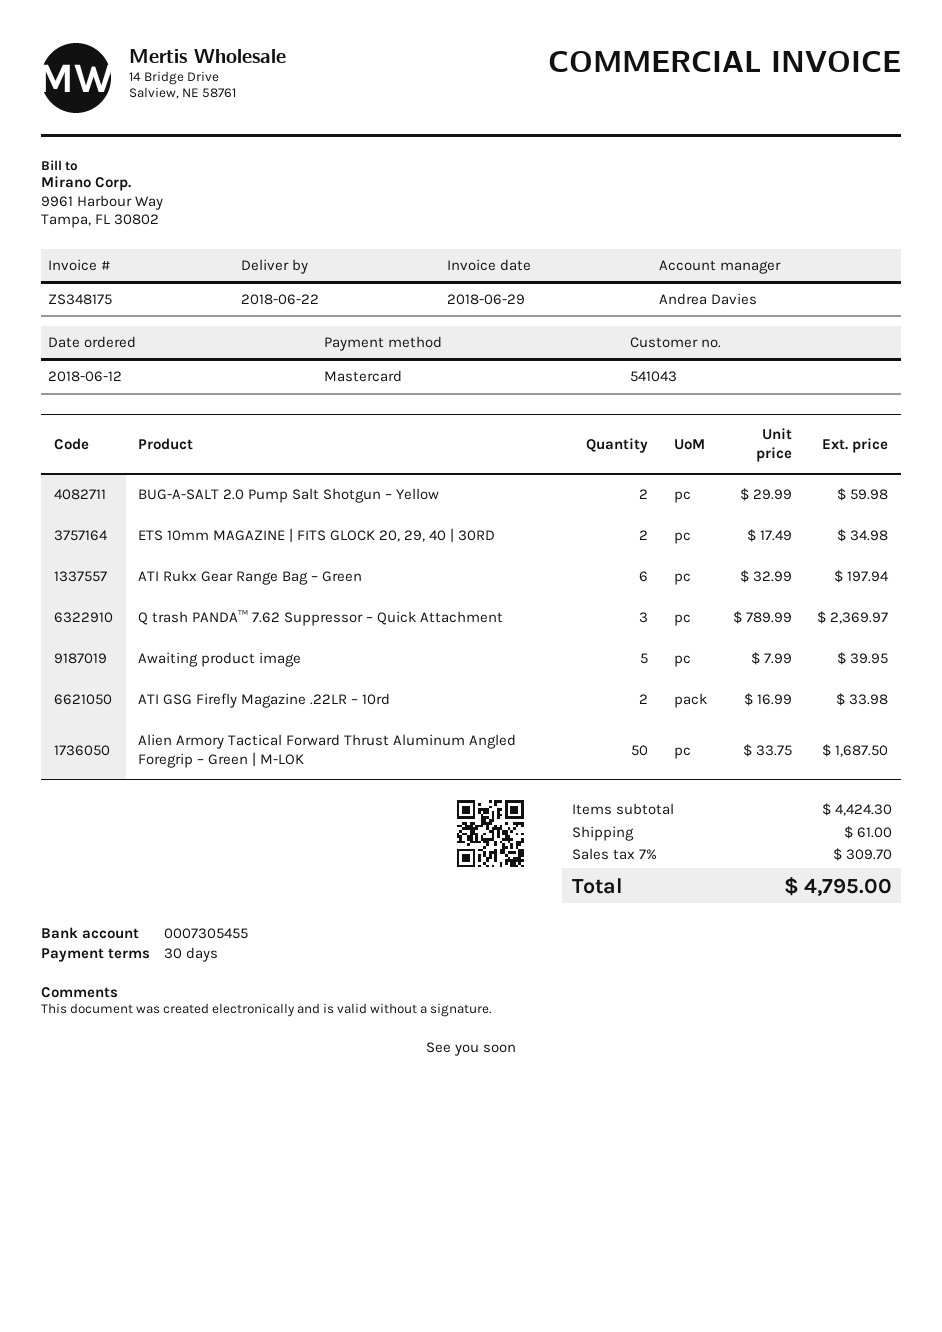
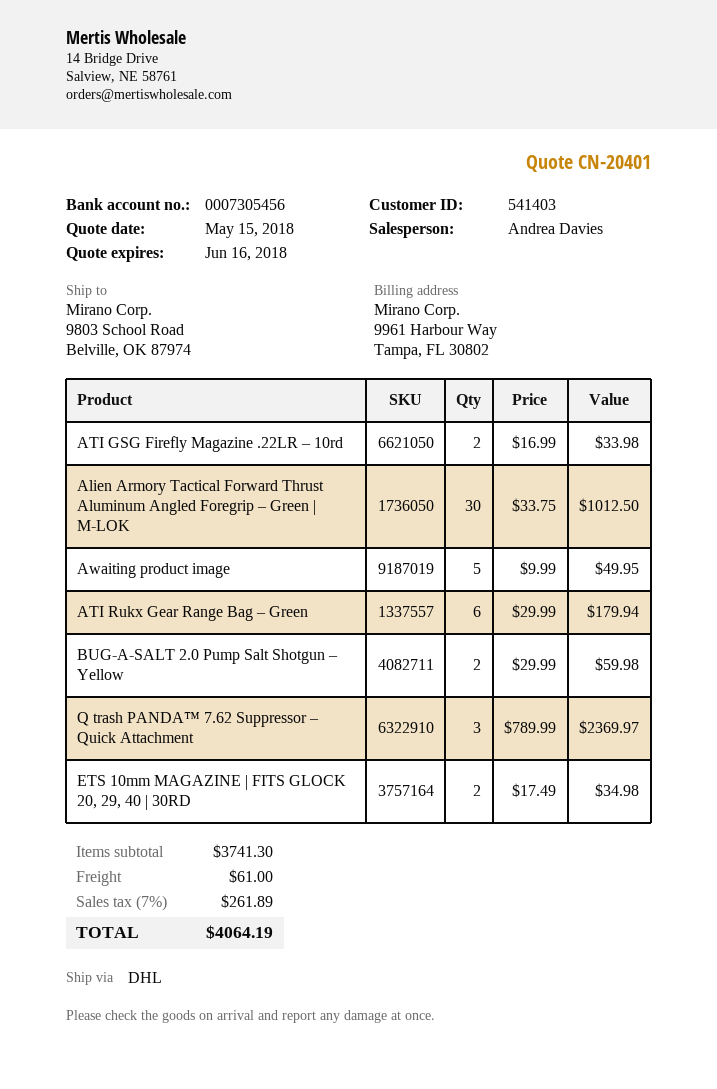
customer number: 541043 -> 541403
bank account: 0007305455 -> 0007305456
ATI Rukx Gear Range Bag – Green: 6 x 32.99 = 197.94 -> 6 x 29.99 = 179.94
Awaiting product image: 5 x 7.99 = 39.95 -> 5 x 9.99 = 49.95
Alien Armory Tactical Forward Thrust Aluminum Angled Foregrip – Green | M-LOK: 50 x 33.75 = 1687.50 -> 30 x 33.75 = 1012.50
subtotal: 4424.30 -> 3741.30
tax: 7% = 309.70 -> 7% = 261.89
total: 4795.00 -> 4064.19

